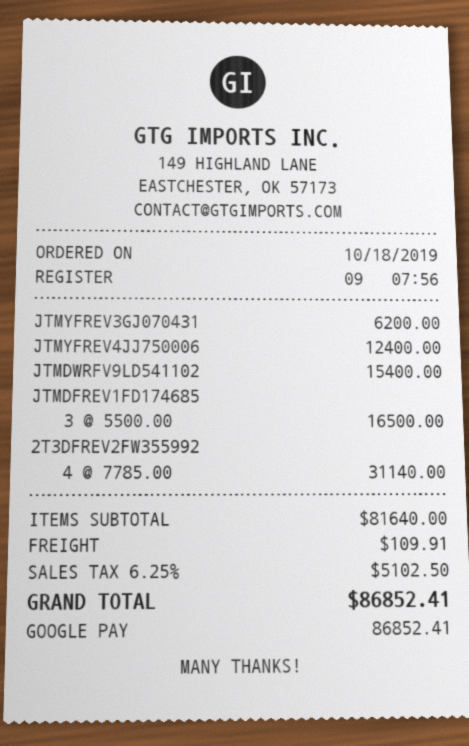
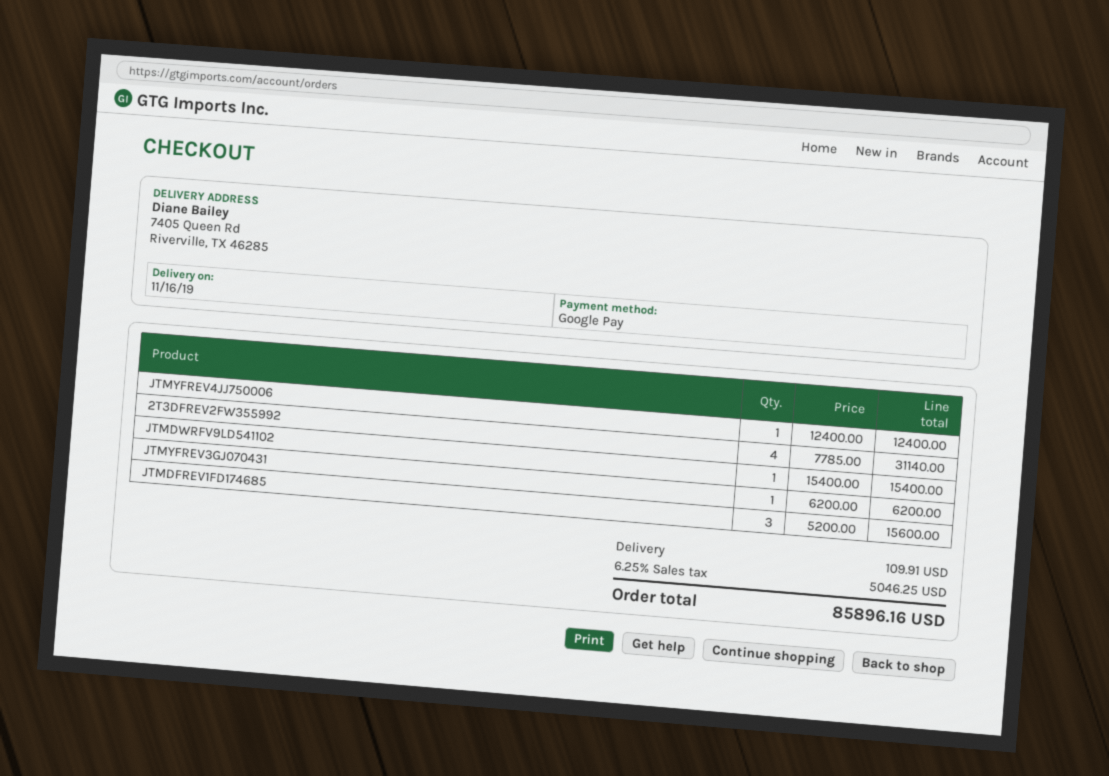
JTMDFREV1FD174685: 3 x 5500.00 = 16500.00 -> 3 x 5200.00 = 15600.00
tax: 6.25% = 5102.50 -> 6.25% = 5046.25
total: 86852.41 -> 85896.16

